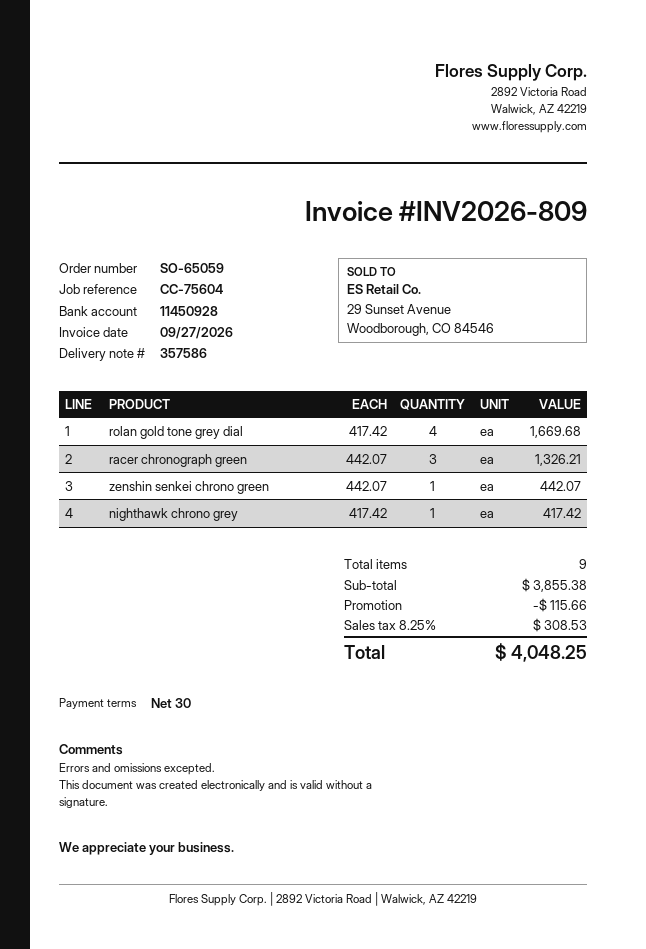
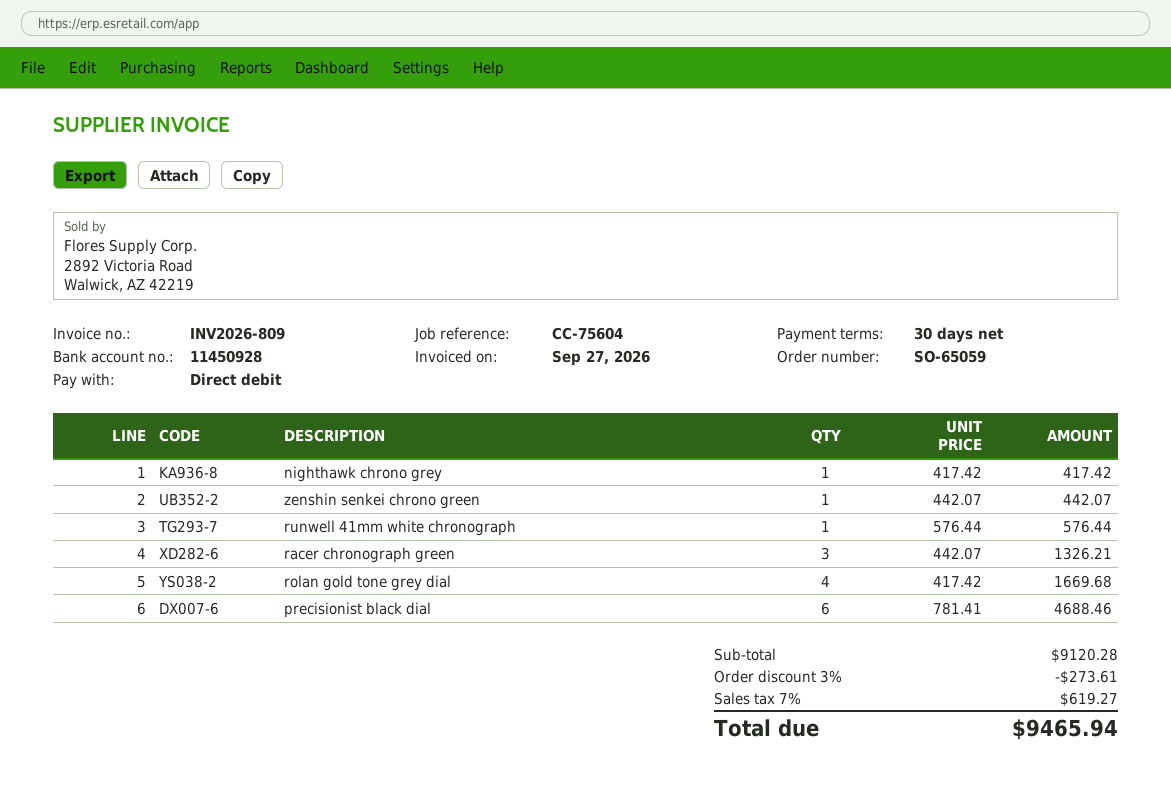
runwell 41mm white chronograph: none -> 1 x 576.44 = 576.44
precisionist black dial: none -> 6 x 781.41 = 4688.46
subtotal: 3855.38 -> 9120.28
discount: 115.66 -> 273.61
tax: 8.25% = 308.53 -> 7% = 619.27
total: 4048.25 -> 9465.94

